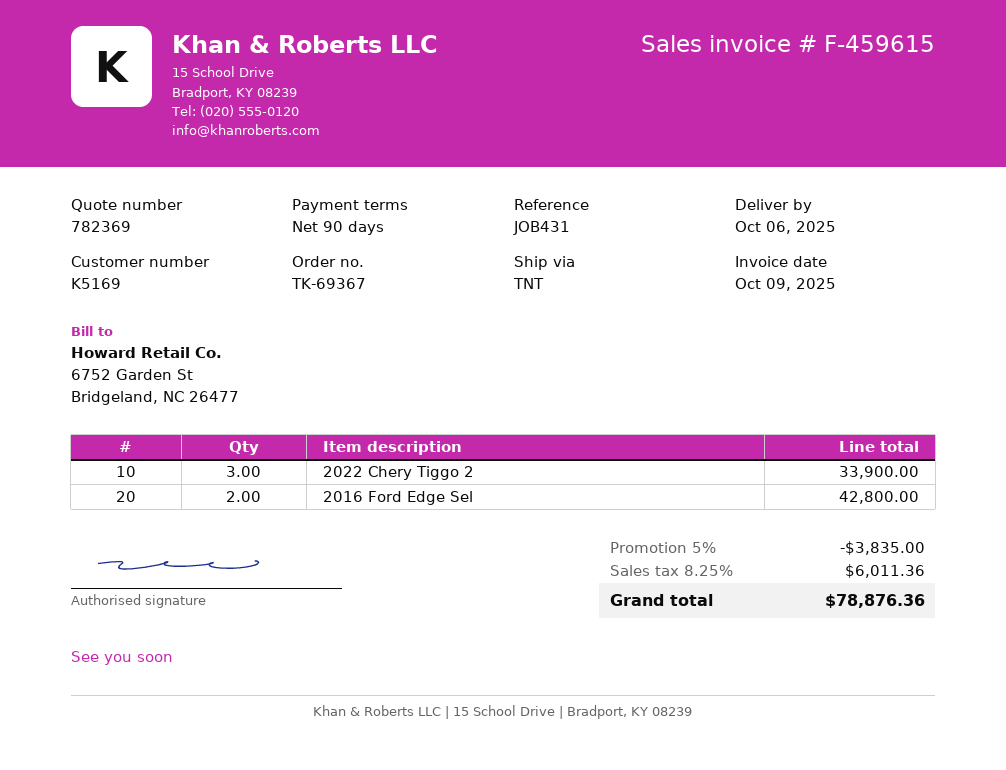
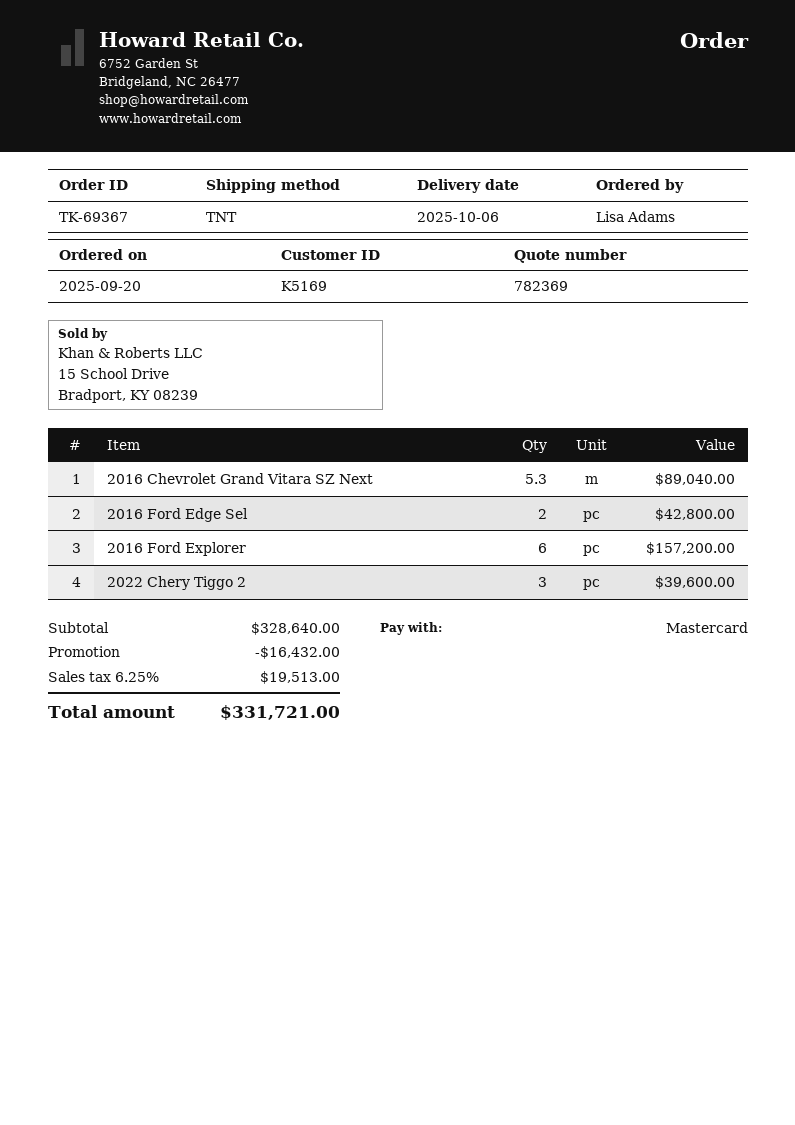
2022 Chery Tiggo 2: 3 for 33900.00 -> 3 for 39600.00
2016 Chevrolet Grand Vitara SZ Next: none -> 5.3 for 89040.00
2016 Ford Explorer: none -> 6 for 157200.00
discount: 3835.00 -> 16432.00
tax: 8.25% = 6011.36 -> 6.25% = 19513.00
total: 78876.36 -> 331721.00

